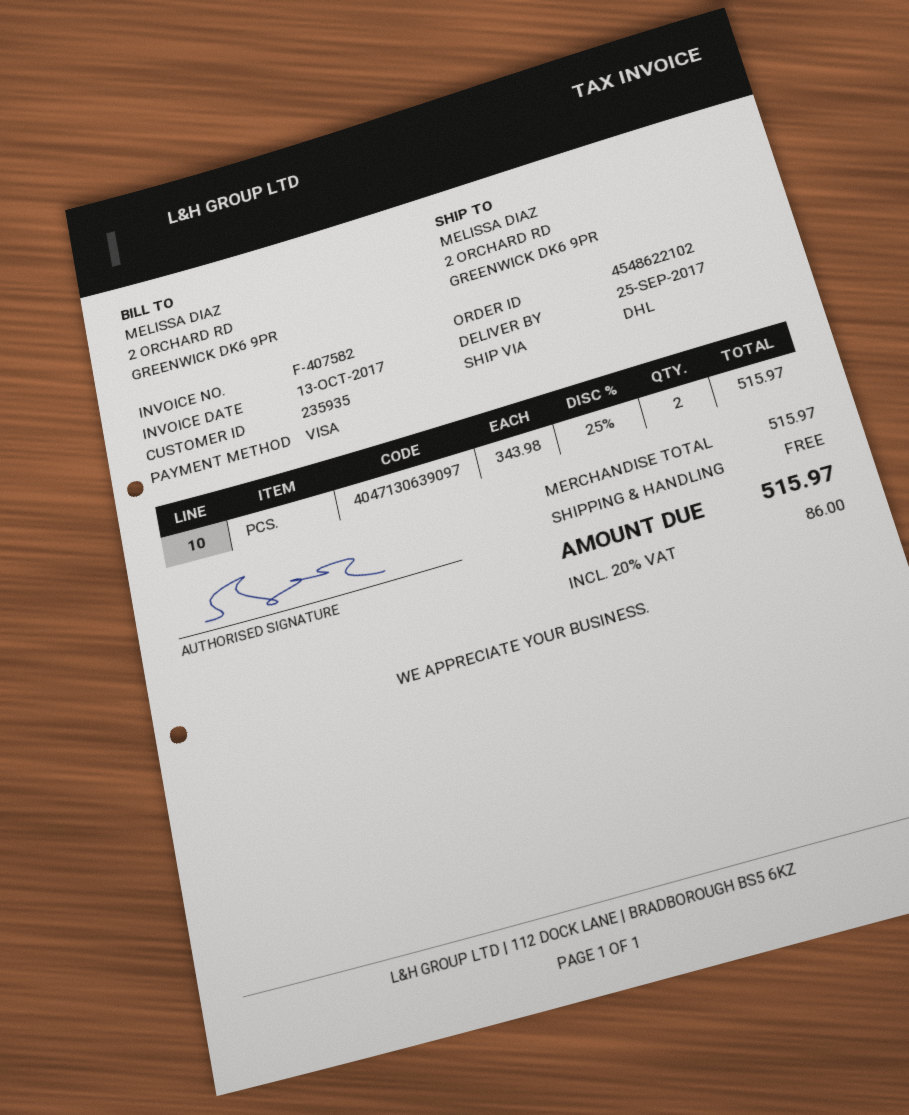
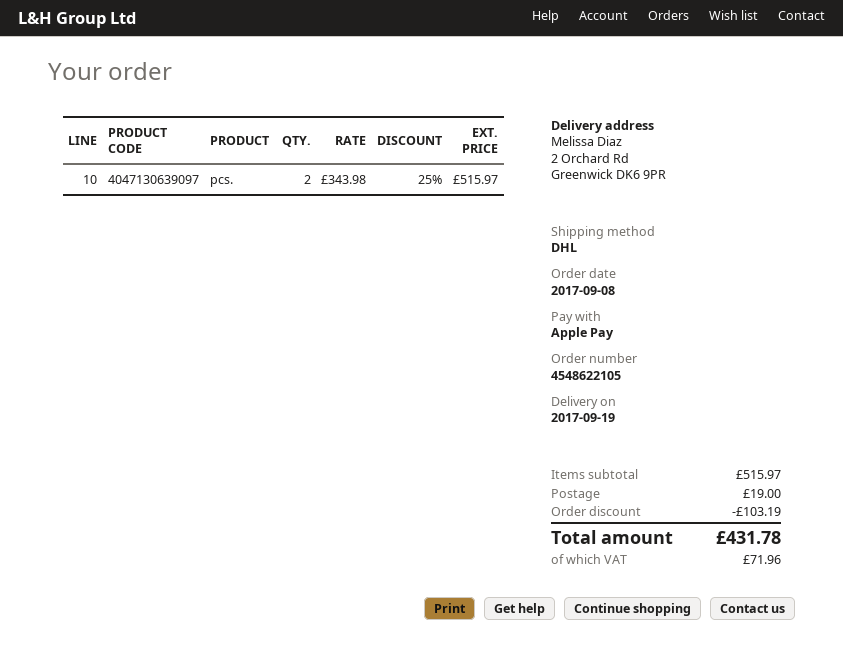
order number: 4548622102 -> 4548622105
delivery date: 2017-09-25 -> 2017-09-19
payment method: Visa -> Apple Pay
discount: none -> 103.19
shipping: 0.00 -> 19.00
tax: 86.00 -> 71.96
total: 515.97 -> 431.78

